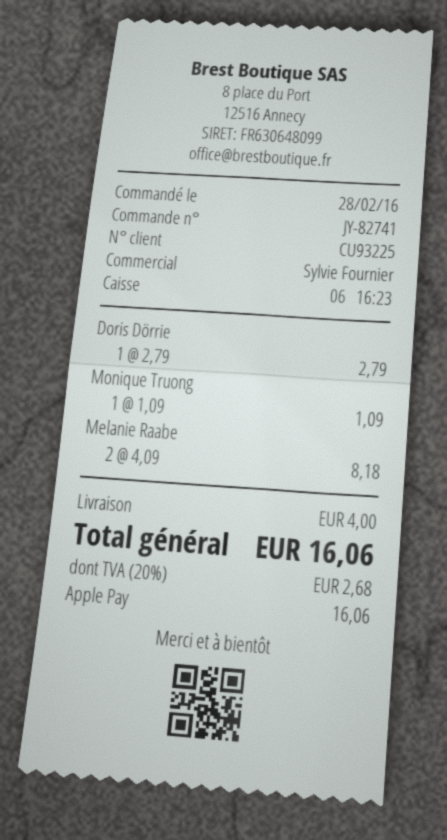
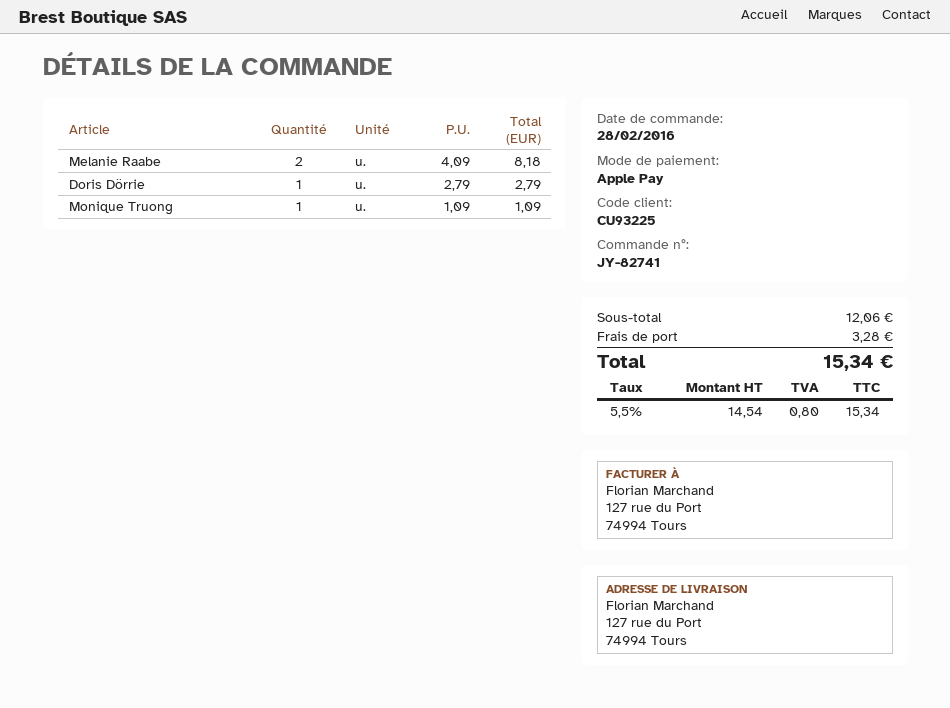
shipping: 4.00 -> 3.28
tax: 20% = 2.68 -> 5.5% = 0.80
total: 16.06 -> 15.34

